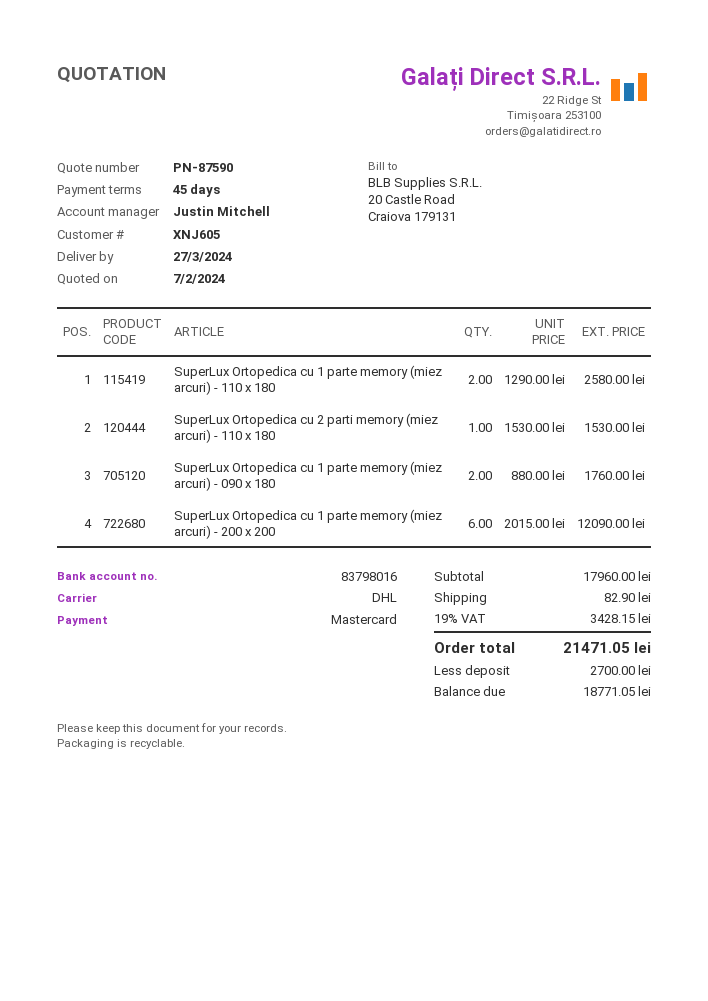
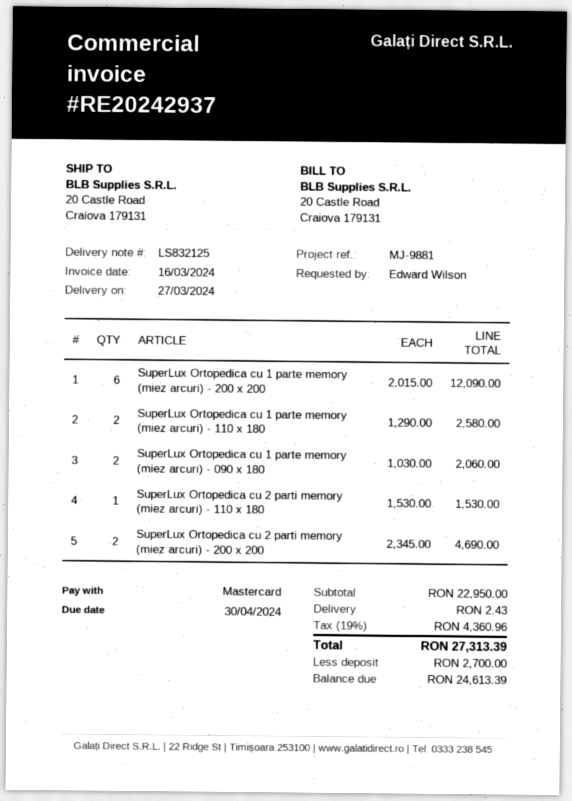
SuperLux Ortopedica cu 1 parte memory (miez arcuri) - 090 x 180: 2 x 880.00 = 1760.00 -> 2 x 1030.00 = 2060.00
SuperLux Ortopedica cu 2 parti memory (miez arcuri) - 200 x 200: none -> 2 x 2345.00 = 4690.00
subtotal: 17960.00 -> 22950.00
shipping: 82.90 -> 2.43
tax: 19% = 3428.15 -> 19% = 4360.96
total: 21471.05 -> 27313.39
balance: 18771.05 -> 24613.39

